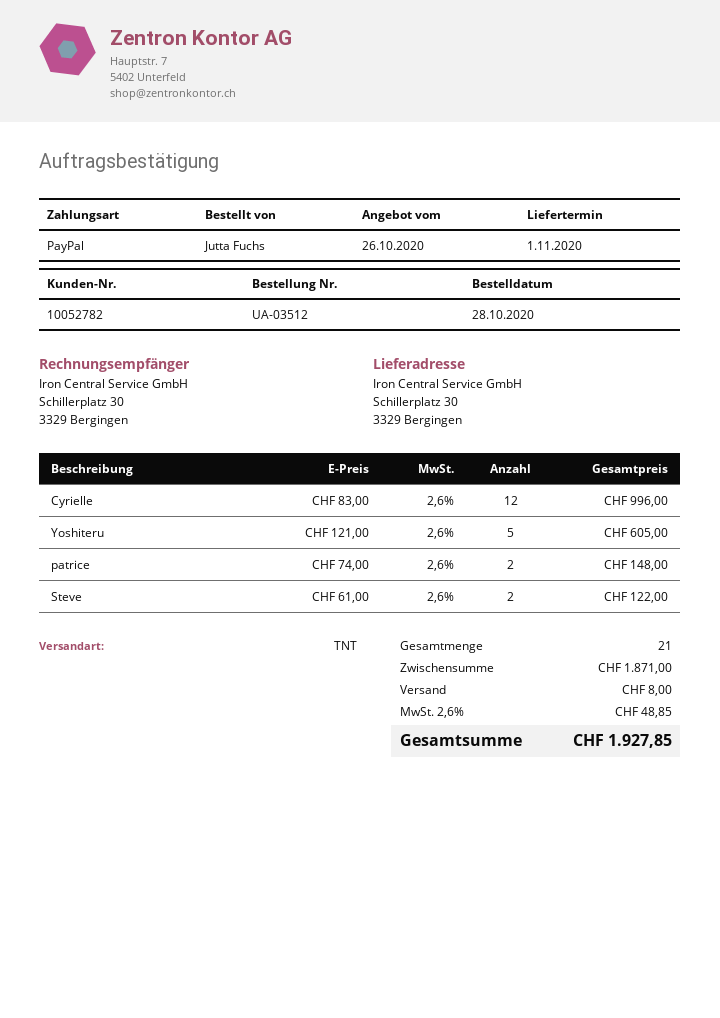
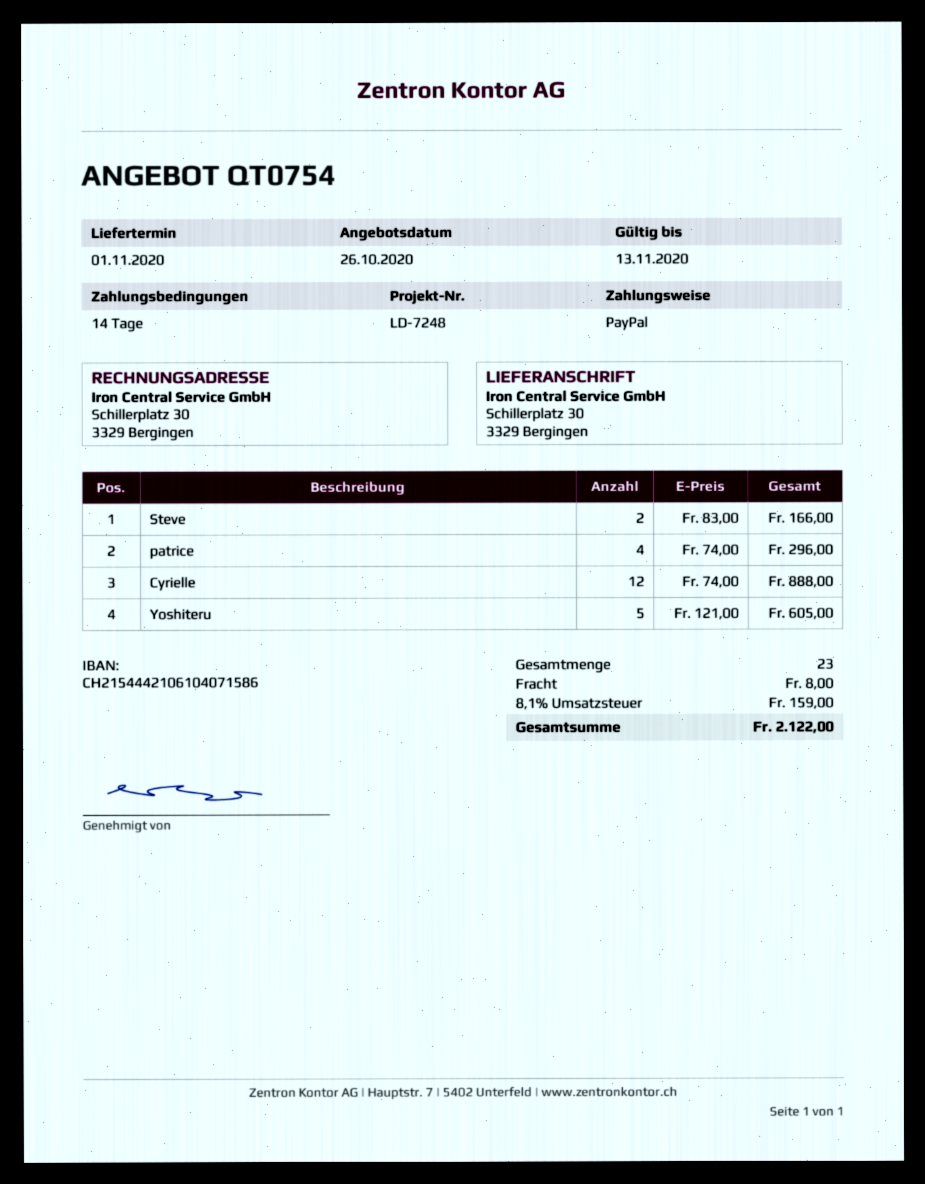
Cyrielle: 12 x 83.00 = 996.00 -> 12 x 74.00 = 888.00
patrice: 2 x 74.00 = 148.00 -> 4 x 74.00 = 296.00
Steve: 2 x 61.00 = 122.00 -> 2 x 83.00 = 166.00
total quantity: 21 -> 23
tax: 2.6% = 48.85 -> 8.1% = 159.00
total: 1927.85 -> 2122.00

